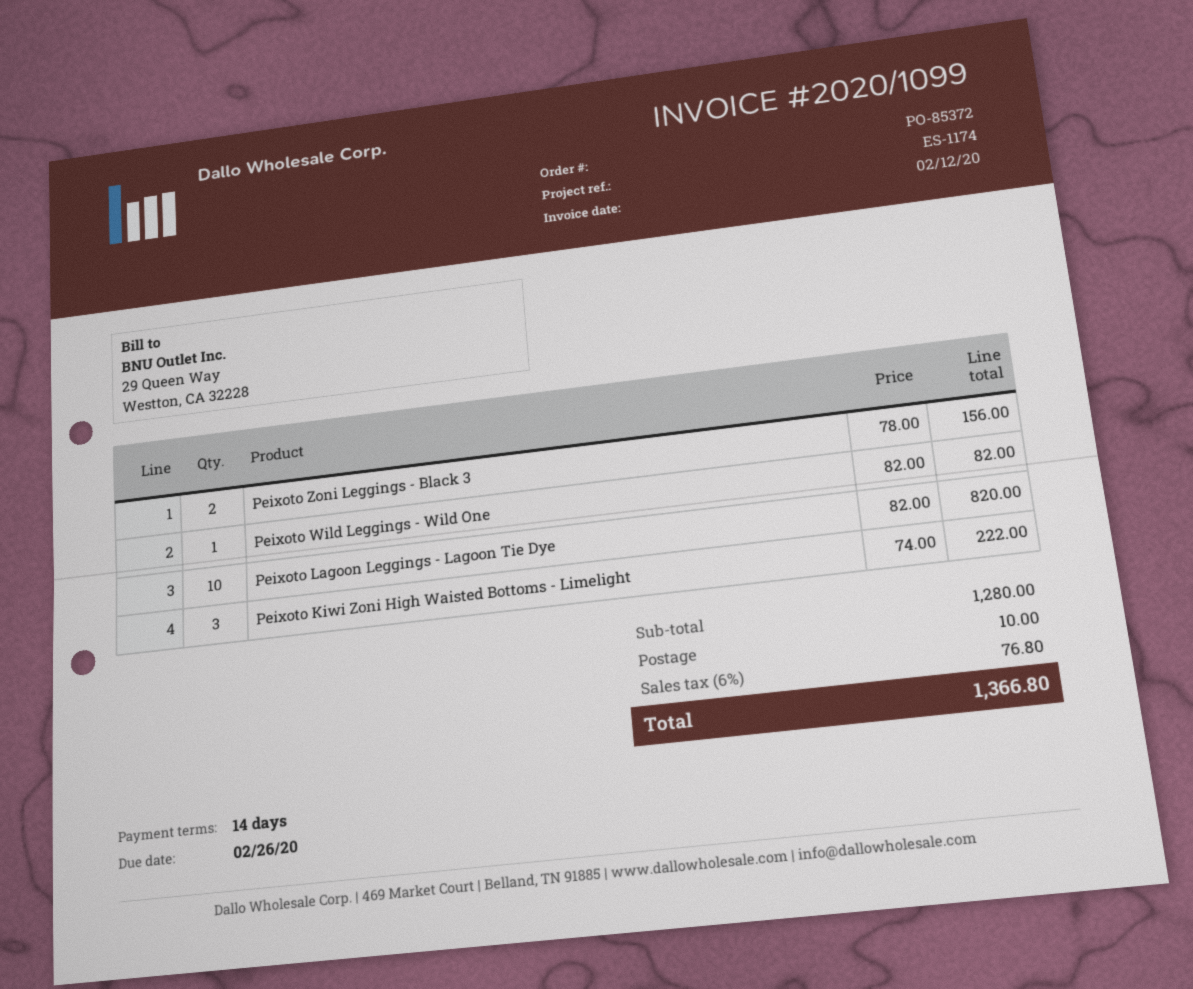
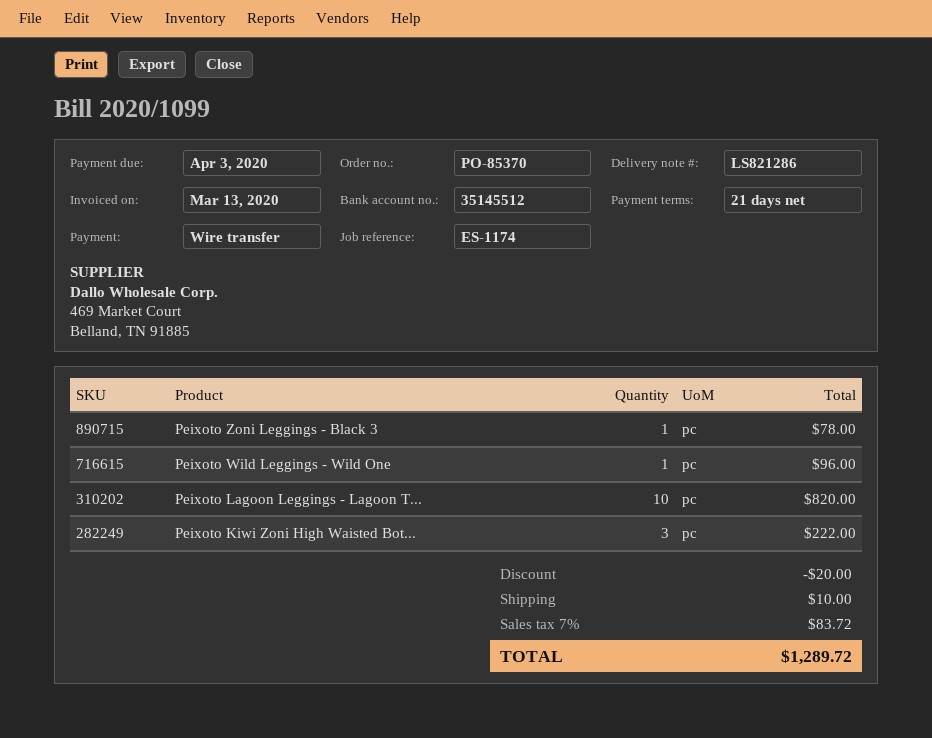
order number: PO-85372 -> PO-85370
invoice date: 2020-02-12 -> 2020-03-13
payment terms: 14 days -> 21 days
due date: 2020-02-26 -> 2020-04-03
Peixoto Zoni Leggings - Black 3: 2 for 156.00 -> 1 for 78.00
Peixoto Wild Leggings - Wild One: 1 for 82.00 -> 1 for 96.00
discount: none -> 20.00
tax: 6% = 76.80 -> 7% = 83.72
total: 1366.80 -> 1289.72

